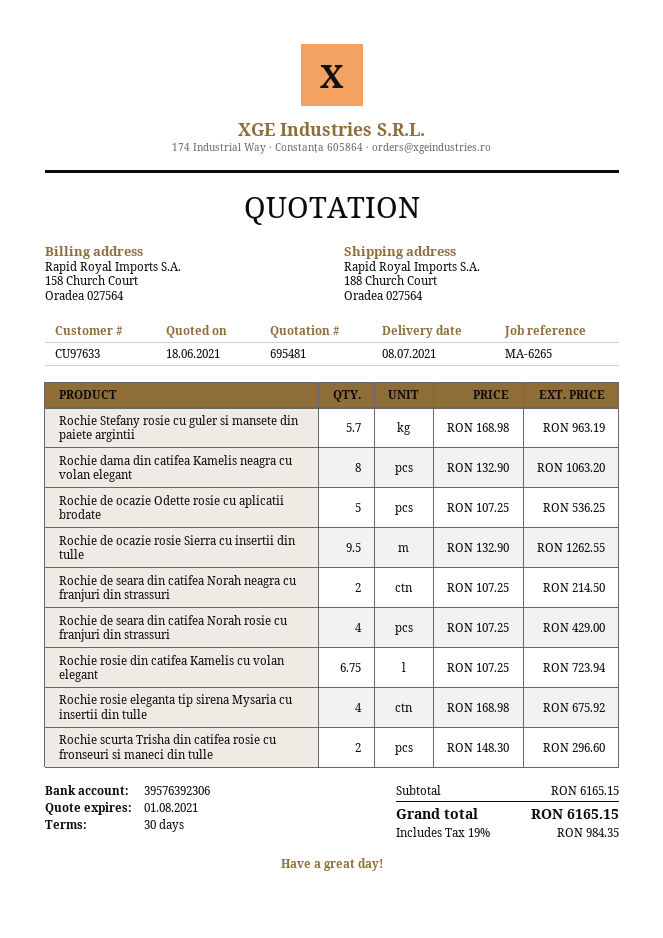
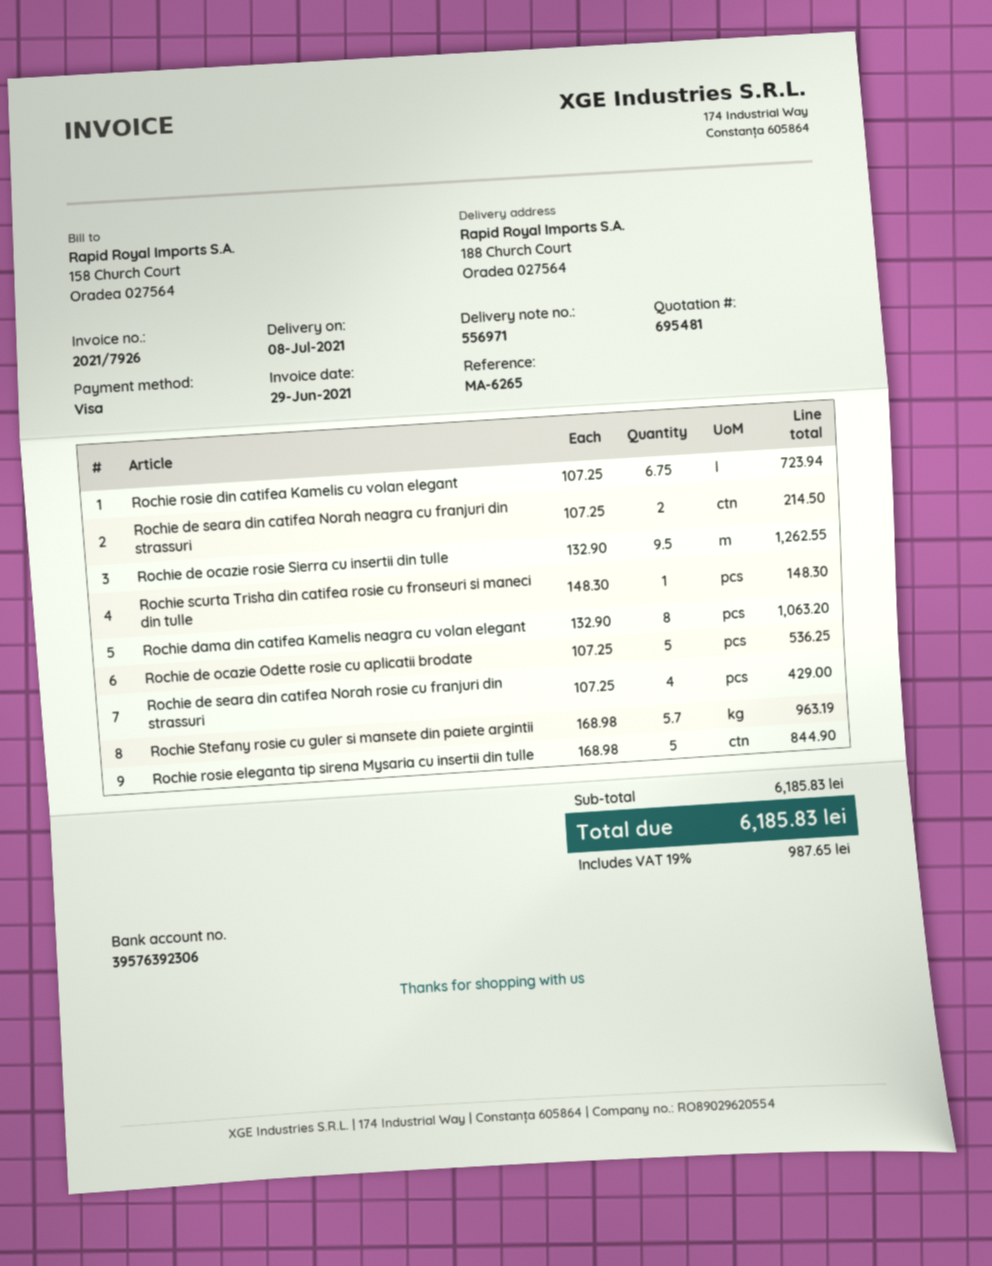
Rochie rosie eleganta tip sirena Mysaria cu insertii din tulle: 4 x 168.98 = 675.92 -> 5 x 168.98 = 844.90
Rochie scurta Trisha din catifea rosie cu fronseuri si maneci din tulle: 2 x 148.30 = 296.60 -> 1 x 148.30 = 148.30
subtotal: 6165.15 -> 6185.83
tax: 19% = 984.35 -> 19% = 987.65
total: 6165.15 -> 6185.83

